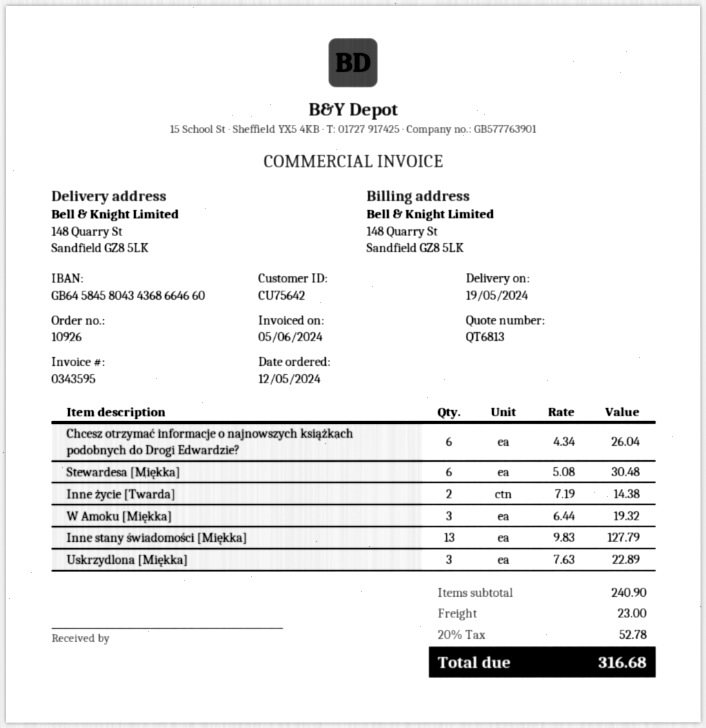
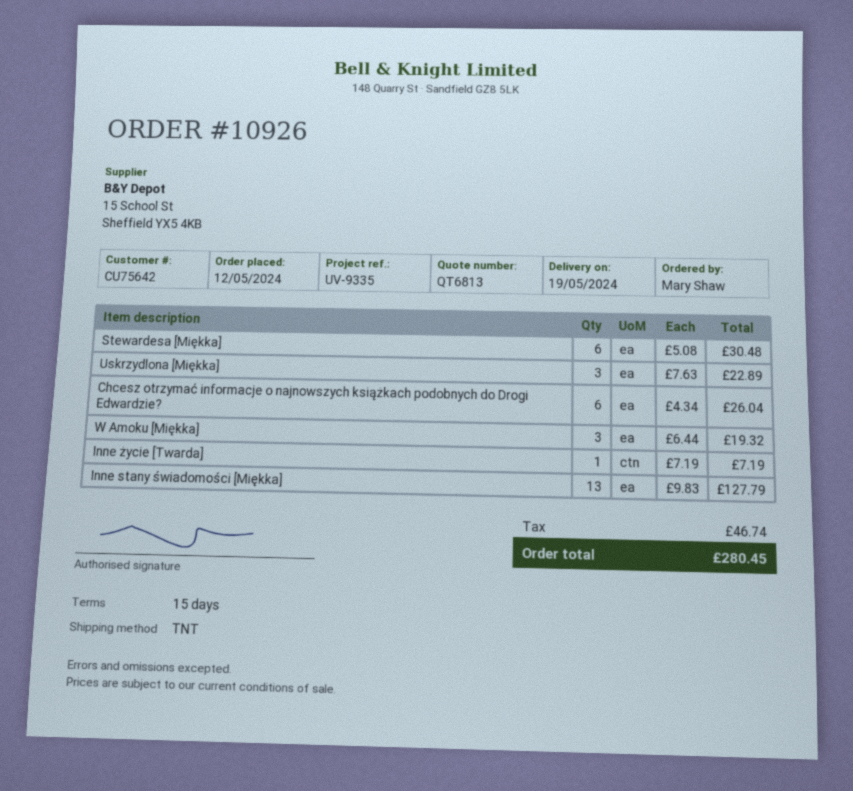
Inne życie [Twarda]: 2 x 7.19 = 14.38 -> 1 x 7.19 = 7.19
shipping: 23.00 -> none
tax: 52.78 -> 46.74
total: 316.68 -> 280.45

